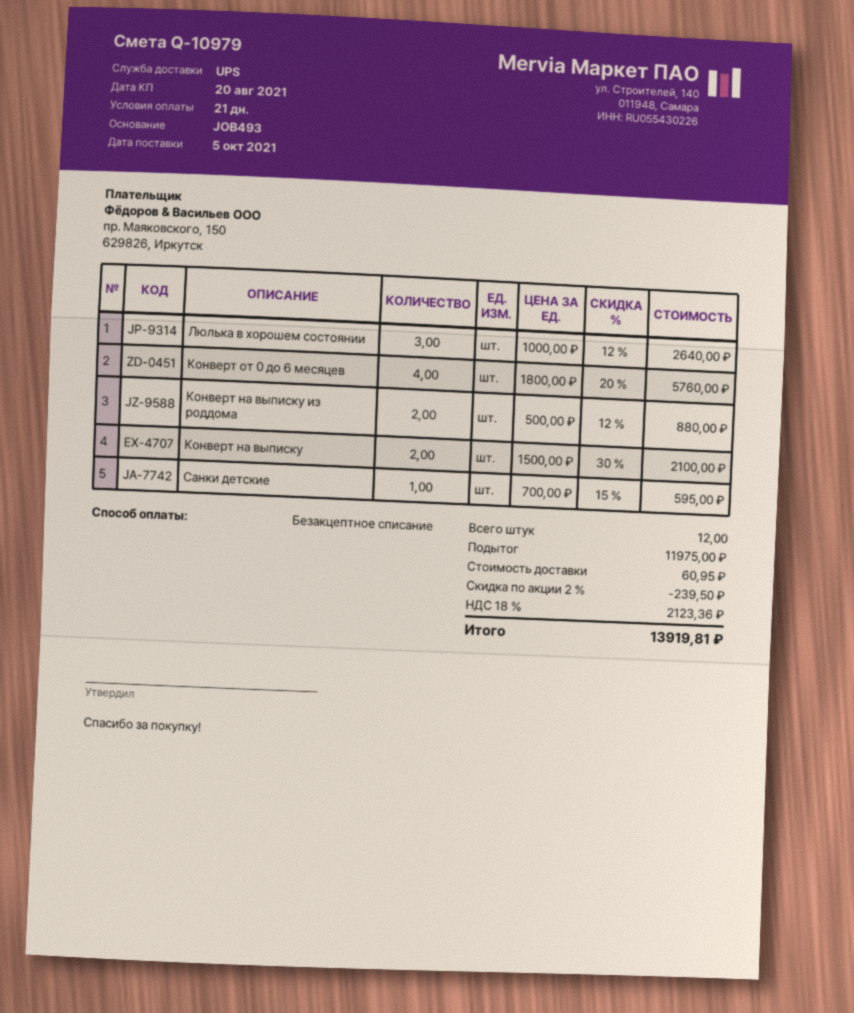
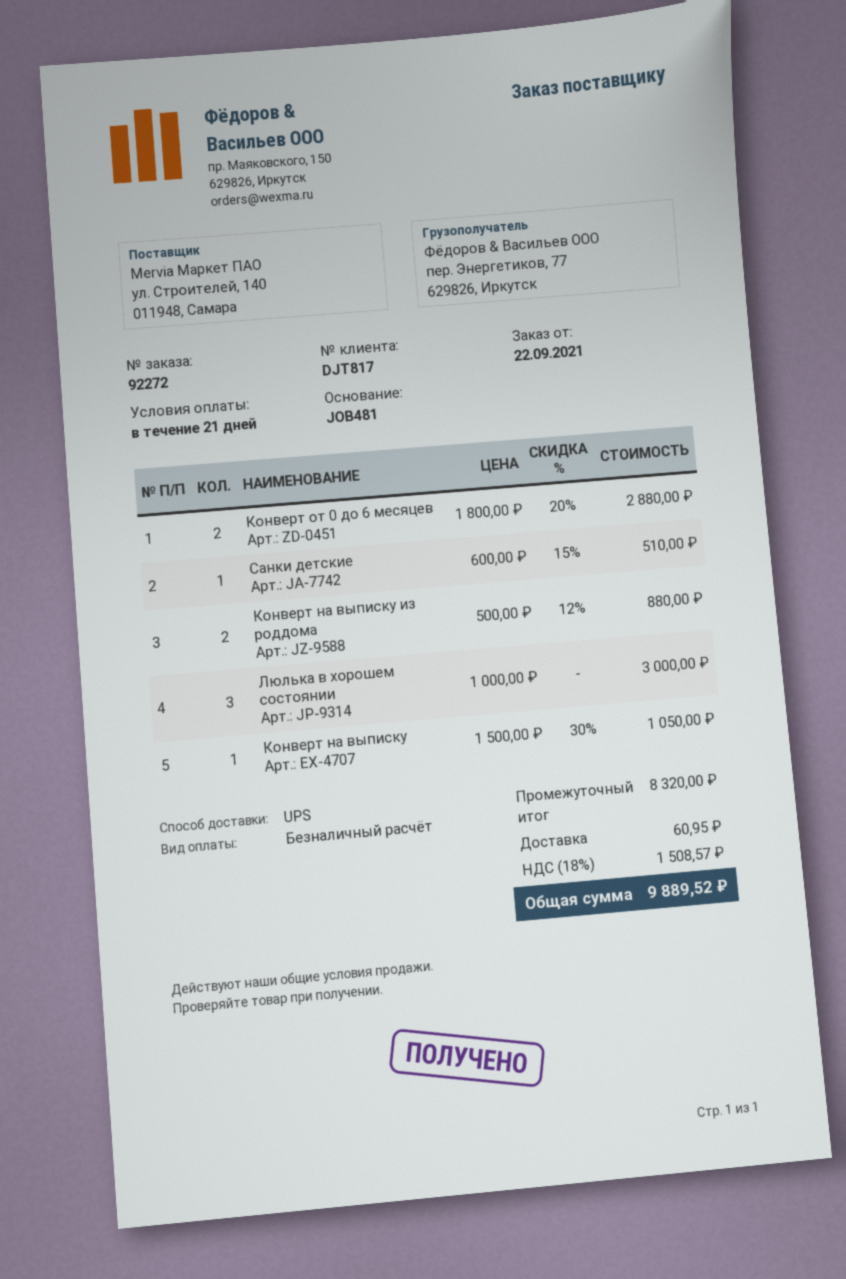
reference: JOB493 -> JOB481
payment method: direct debit -> bank transfer
Люлька в хорошем состоянии: 3 x 1000.00 - 12% = 2640.00 -> 3 x 1000.00 = 3000.00
Конверт от 0 до 6 месяцев: 4 x 1800.00 - 20% = 5760.00 -> 2 x 1800.00 - 20% = 2880.00
Конверт на выписку: 2 x 1500.00 - 30% = 2100.00 -> 1 x 1500.00 - 30% = 1050.00
Санки детские: 1 x 700.00 - 15% = 595.00 -> 1 x 600.00 - 15% = 510.00
subtotal: 11975.00 -> 8320.00
discount: 2% = 239.50 -> none
tax: 18% = 2123.36 -> 18% = 1508.57
total: 13919.81 -> 9889.52

